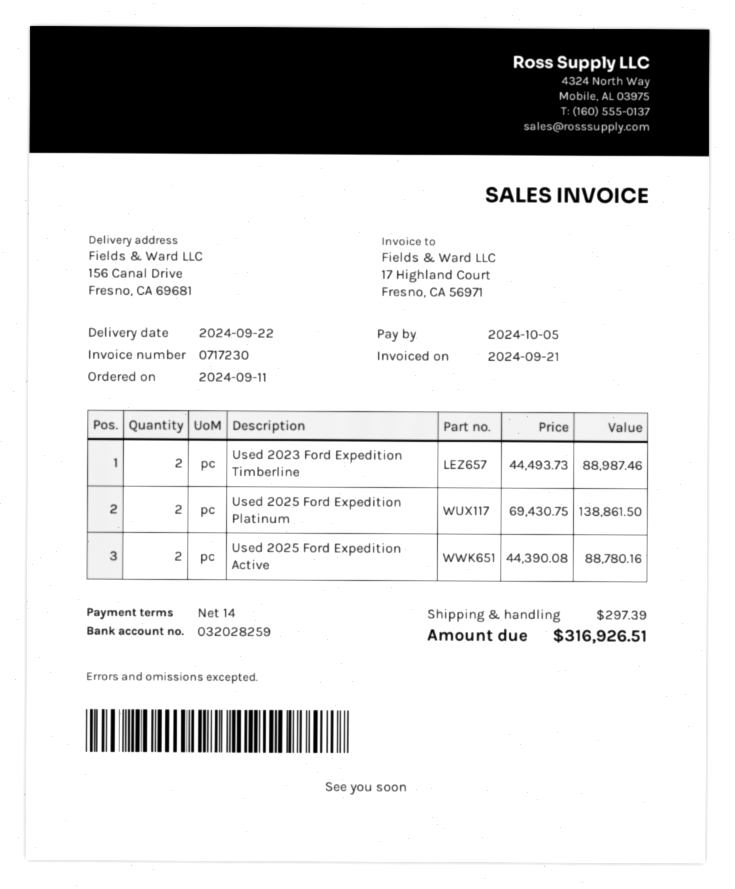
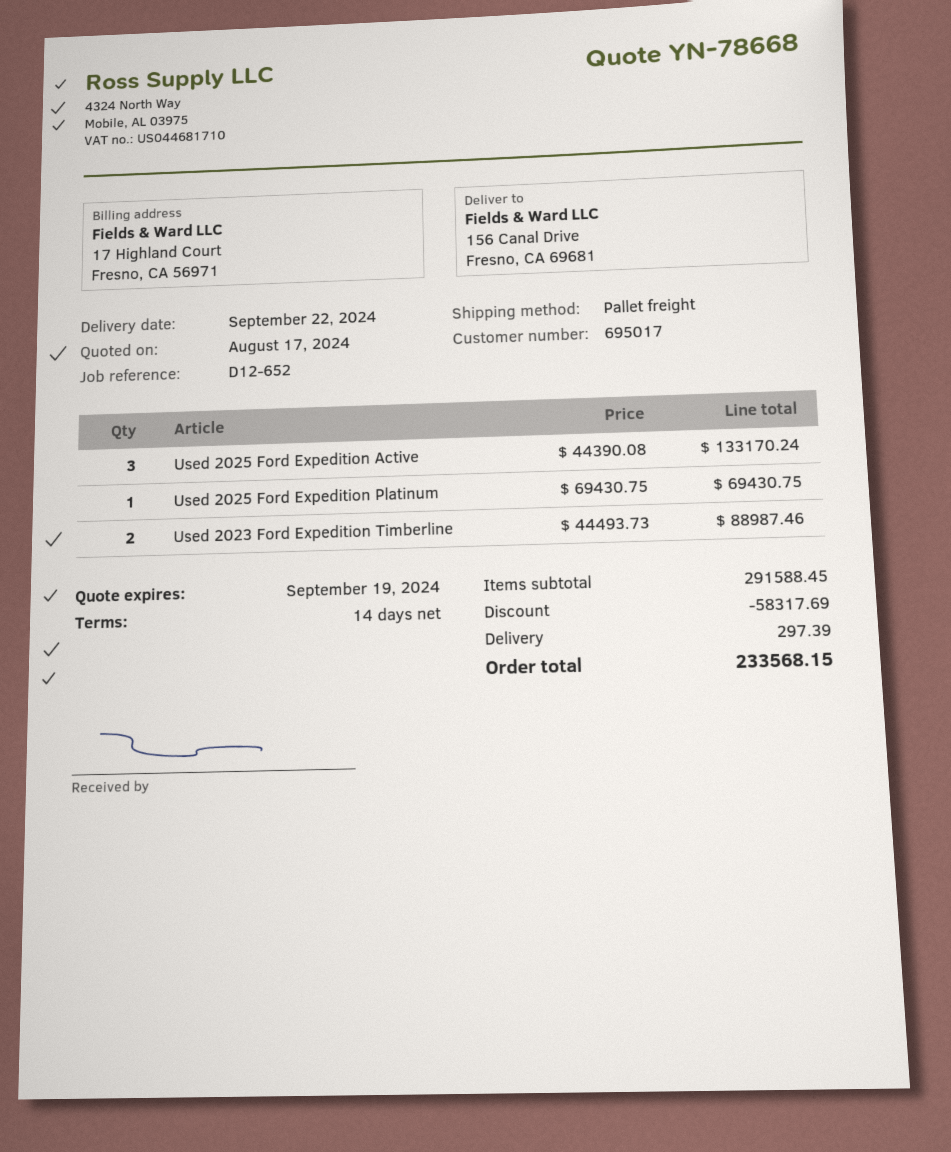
Used 2025 Ford Expedition Platinum: 2 x 69430.75 = 138861.50 -> 1 x 69430.75 = 69430.75
Used 2025 Ford Expedition Active: 2 x 44390.08 = 88780.16 -> 3 x 44390.08 = 133170.24
discount: none -> 58317.69
total: 316926.51 -> 233568.15

